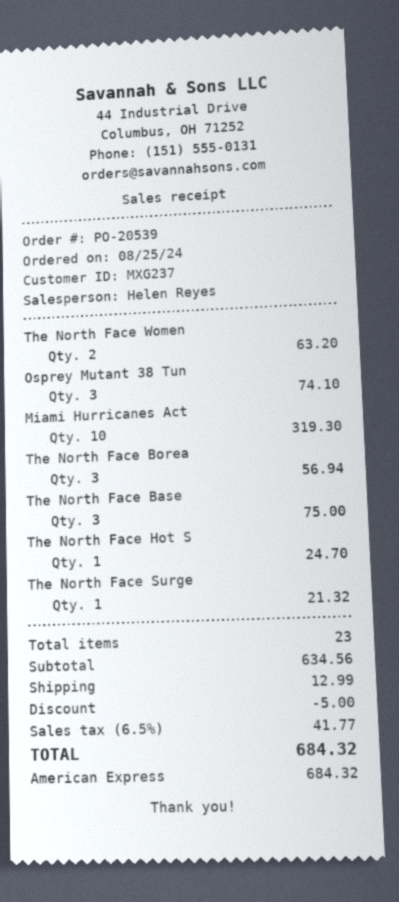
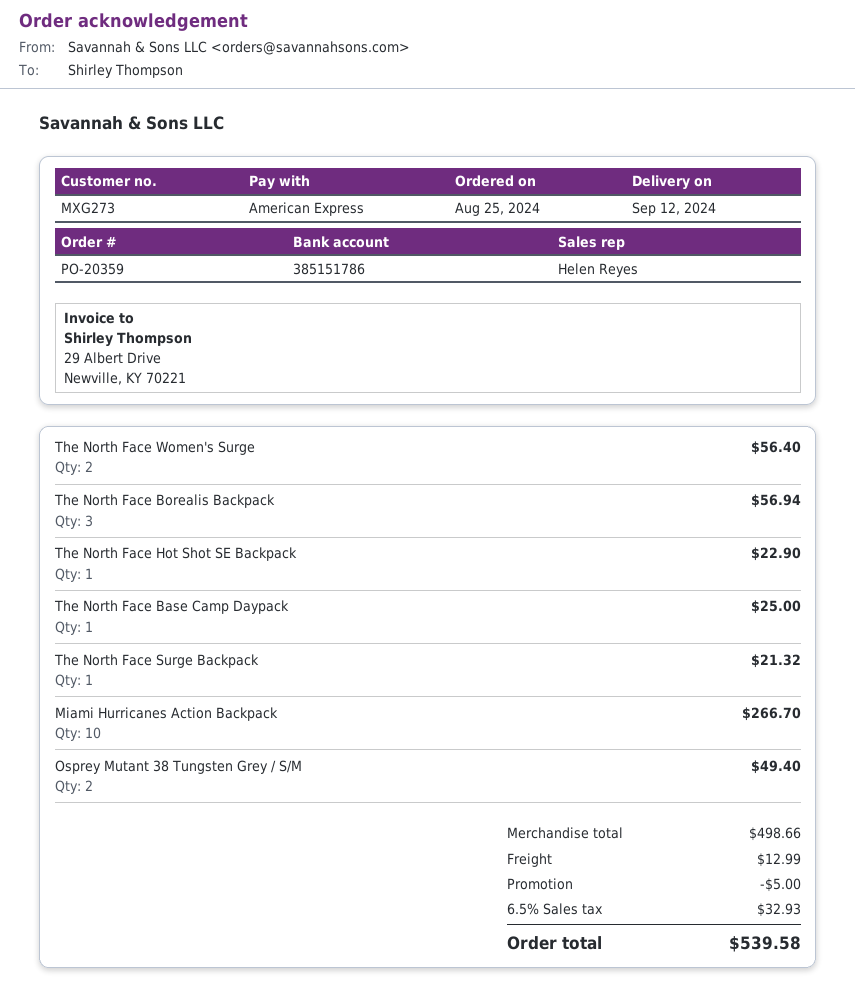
order number: PO-20539 -> PO-20359
customer number: MXG237 -> MXG273
The North Face Women: 2 for 63.20 -> 2 for 56.40
Osprey Mutant 38 Tun: 3 for 74.10 -> 2 for 49.40
Miami Hurricanes Act: 10 for 319.30 -> 10 for 266.70
The North Face Base: 3 for 75.00 -> 1 for 25.00
The North Face Hot S: 1 for 24.70 -> 1 for 22.90
subtotal: 634.56 -> 498.66
tax: 6.5% = 41.77 -> 6.5% = 32.93
total: 684.32 -> 539.58

